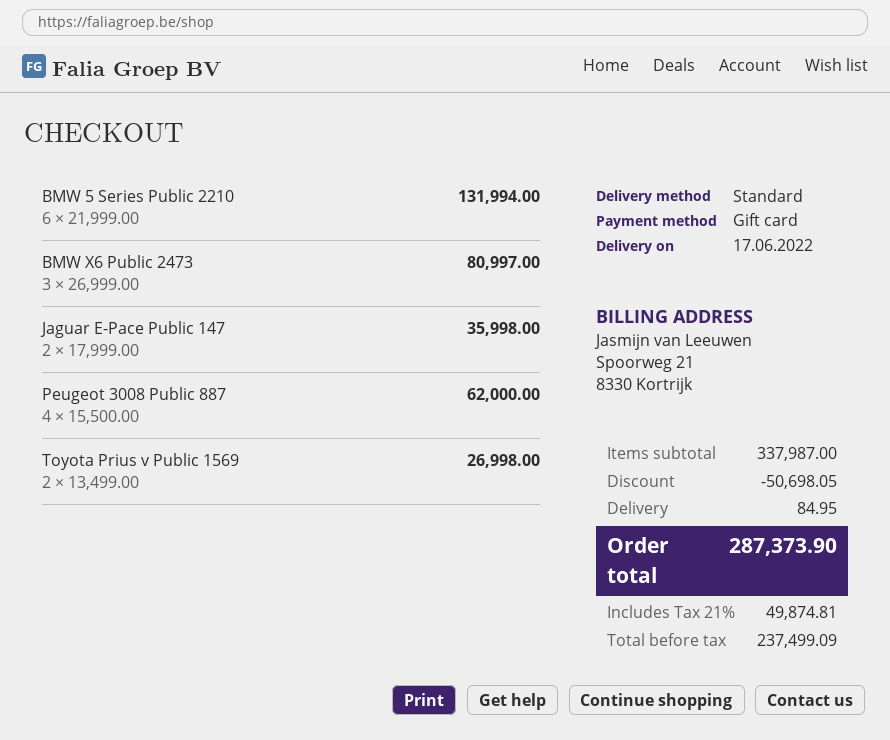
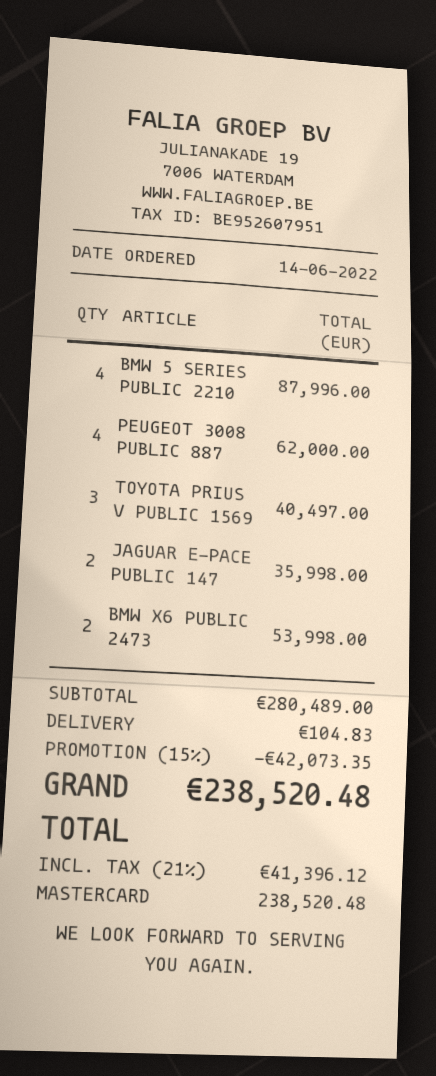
payment method: gift card -> Mastercard
BMW 5 Series Public 2210: 6 for 131994.00 -> 4 for 87996.00
BMW X6 Public 2473: 3 for 80997.00 -> 2 for 53998.00
Toyota Prius v Public 1569: 2 for 26998.00 -> 3 for 40497.00
subtotal: 337987.00 -> 280489.00
discount: 50698.05 -> 42073.35
shipping: 84.95 -> 104.83
tax: 21% = 49874.81 -> 21% = 41396.12
total: 287373.90 -> 238520.48

